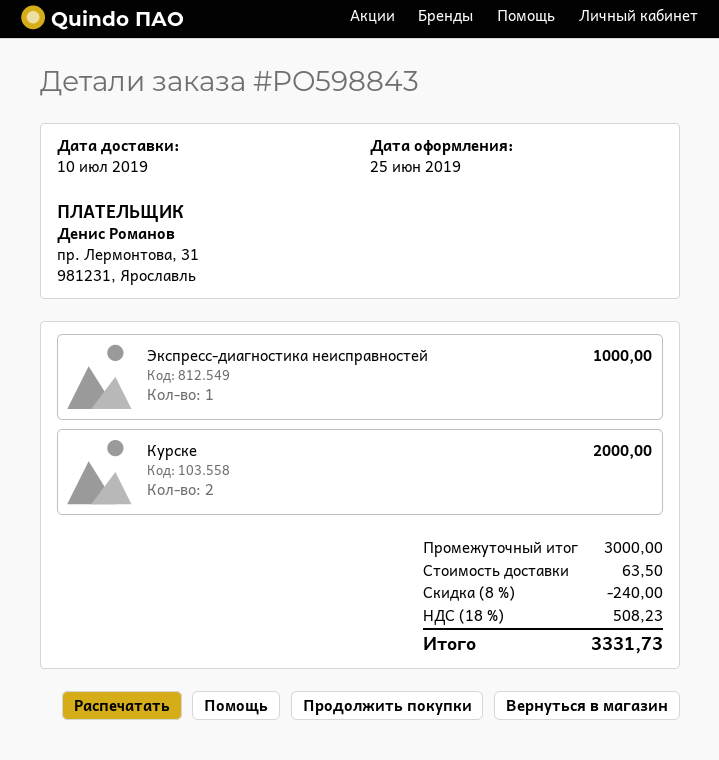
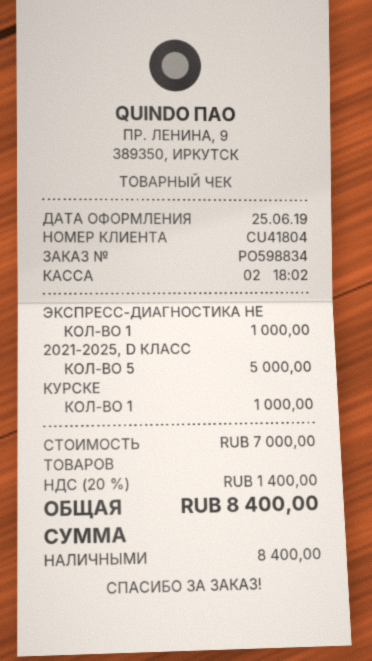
order number: PO598843 -> PO598834
Курске: 2 for 2000.00 -> 1 for 1000.00
2021-2025, D КЛАСС: none -> 5 for 5000.00
subtotal: 3000.00 -> 7000.00
discount: 8% = 240.00 -> none
shipping: 63.50 -> none
tax: 18% = 508.23 -> 20% = 1400.00
total: 3331.73 -> 8400.00

